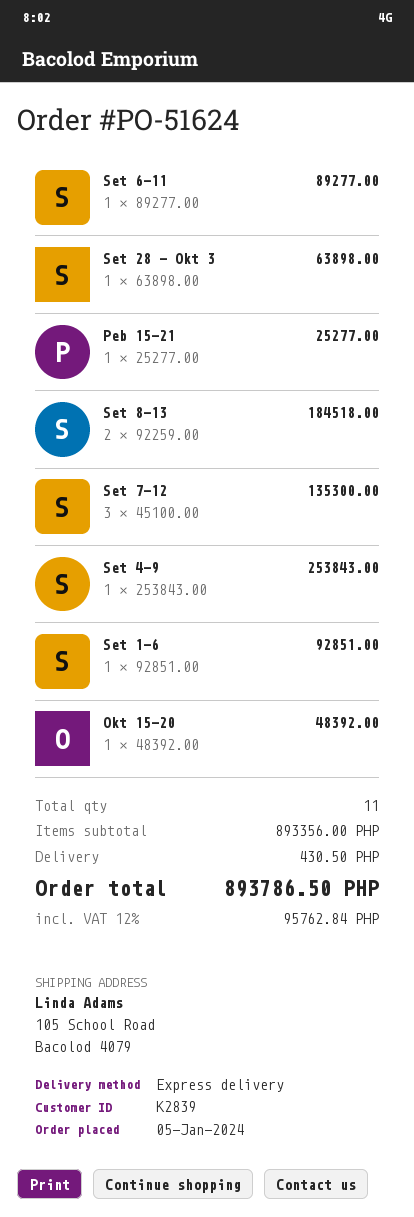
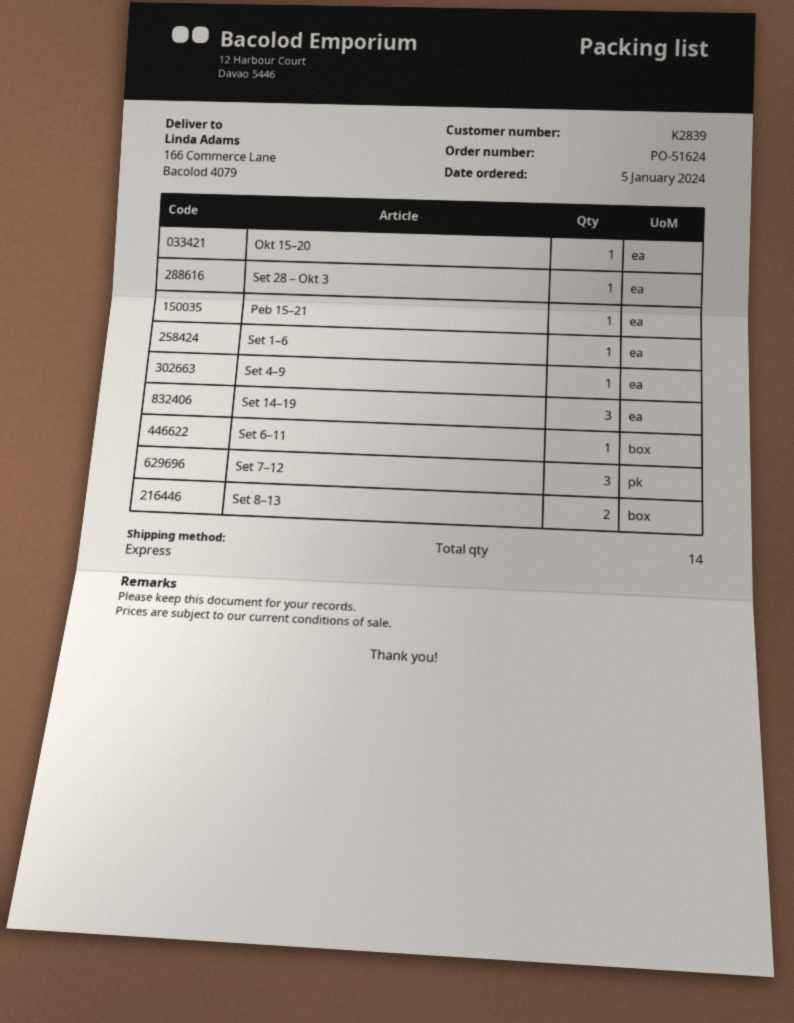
ship to: 105 School Road, Bacolod 4079 -> 166 Commerce Lane, Bacolod 4079
Set 14–19: none -> 3
total quantity: 11 -> 14

